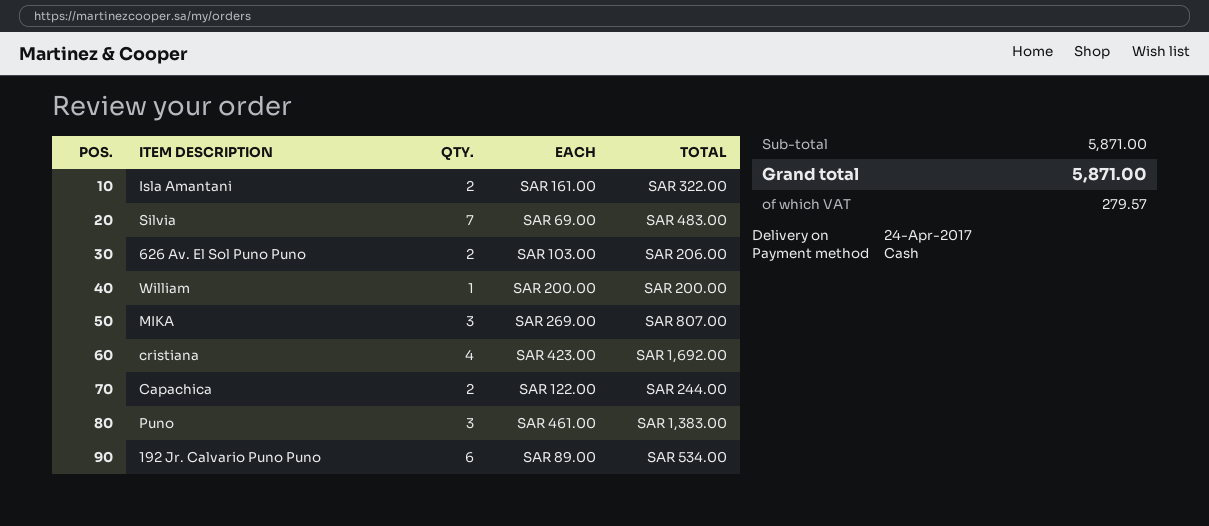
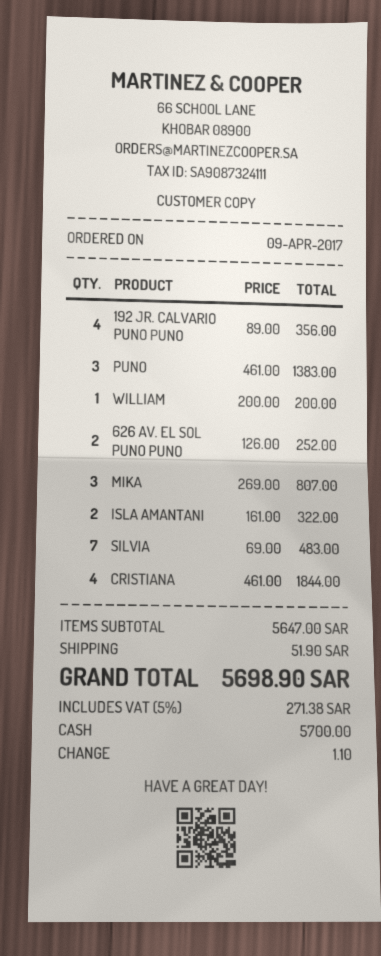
626 Av. El Sol Puno Puno: 2 x 103.00 = 206.00 -> 2 x 126.00 = 252.00
cristiana: 4 x 423.00 = 1692.00 -> 4 x 461.00 = 1844.00
Capachica: 2 x 122.00 = 244.00 -> none
192 Jr. Calvario Puno Puno: 6 x 89.00 = 534.00 -> 4 x 89.00 = 356.00
subtotal: 5871.00 -> 5647.00
shipping: none -> 51.90
tax: 279.57 -> 271.38
total: 5871.00 -> 5698.90

